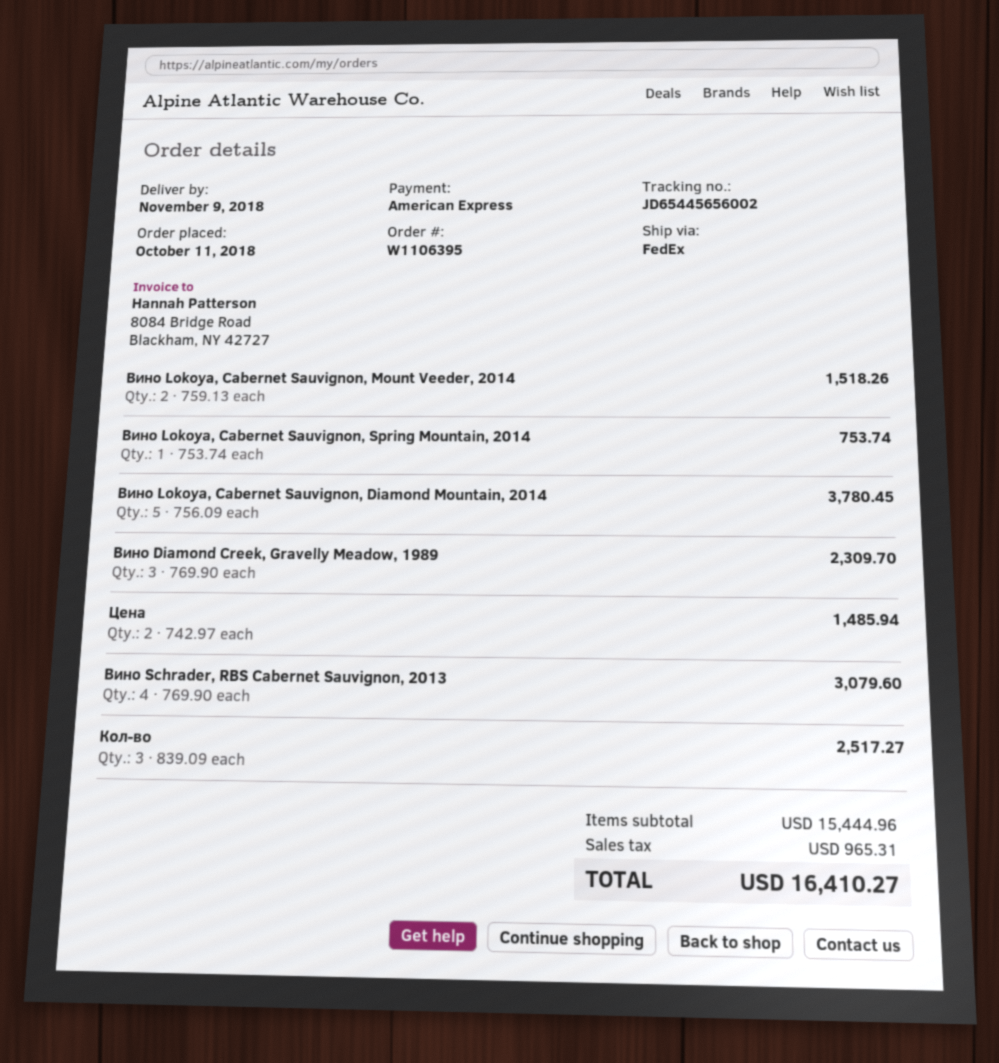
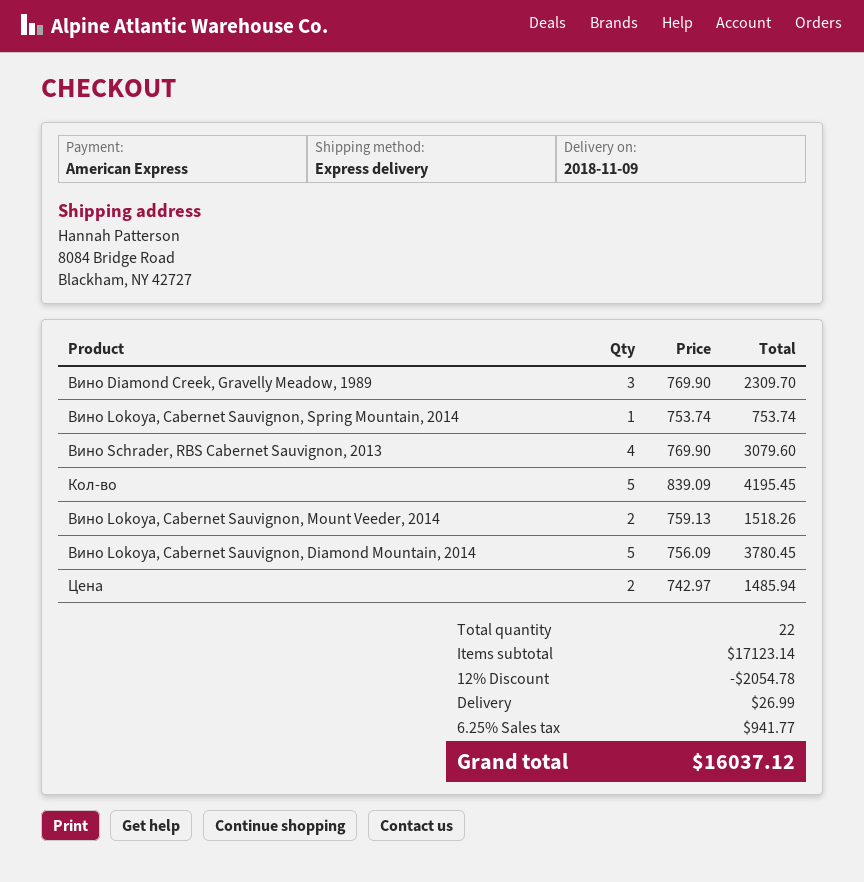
shipping method: FedEx -> express
Кол-во: 3 x 839.09 = 2517.27 -> 5 x 839.09 = 4195.45
subtotal: 15444.96 -> 17123.14
discount: none -> 12% = 2054.78
shipping: none -> 26.99
tax: 965.31 -> 941.77
total: 16410.27 -> 16037.12

